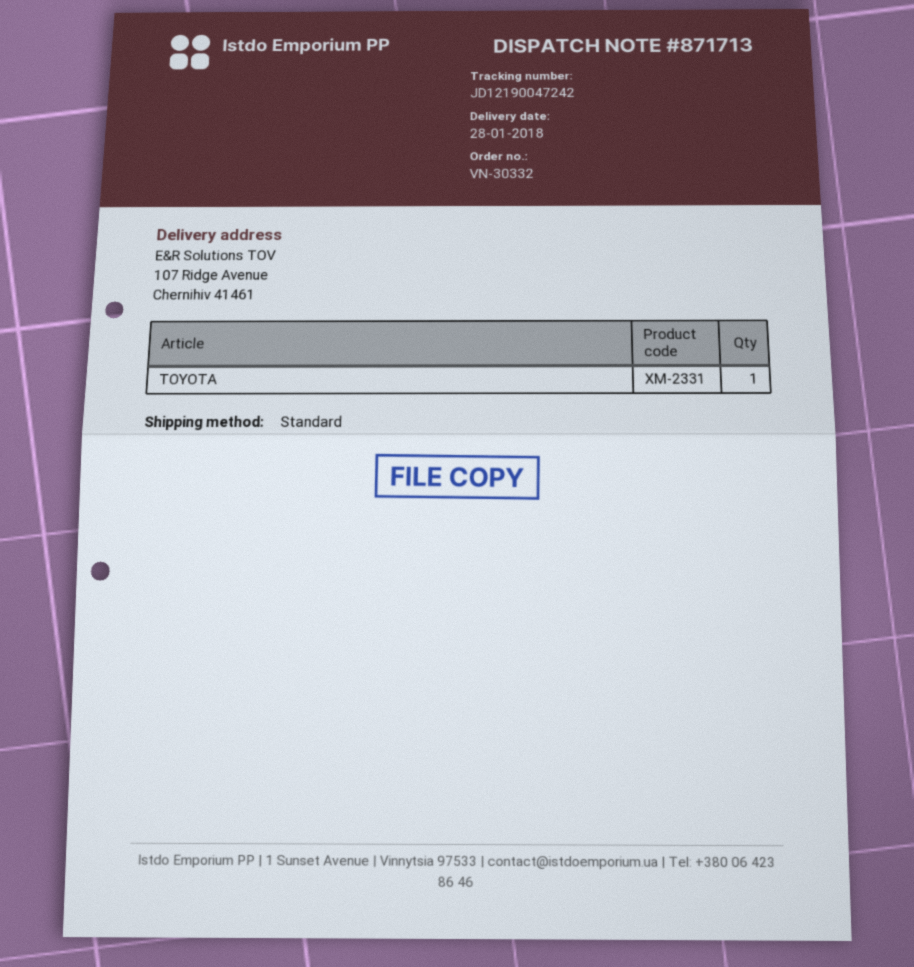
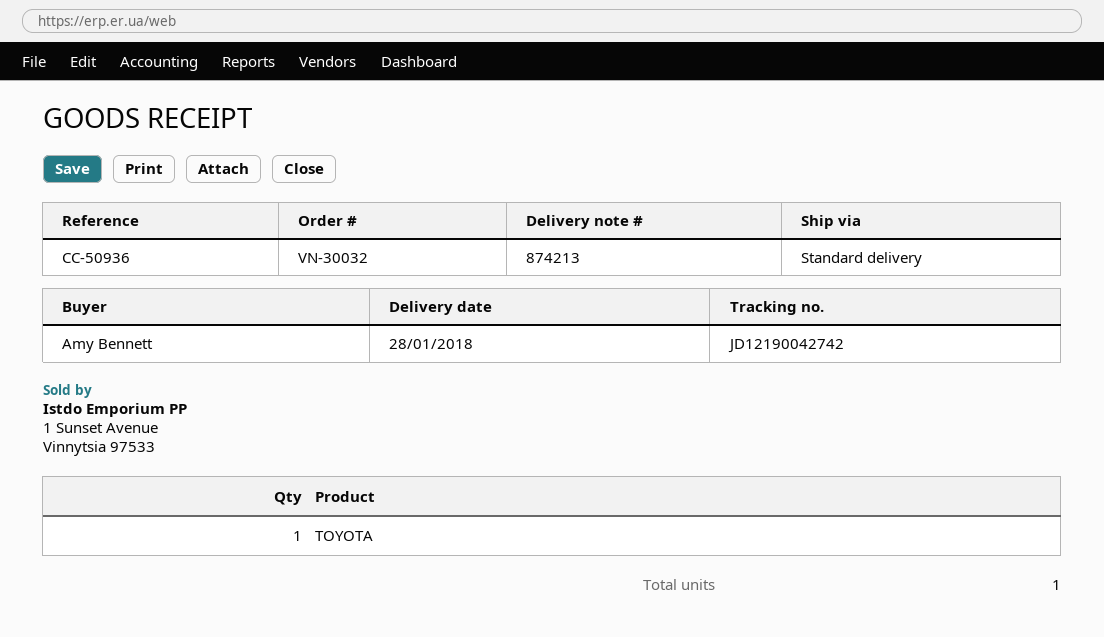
order number: VN-30332 -> VN-30032
delivery note number: 871713 -> 874213
tracking number: JD12190047242 -> JD12190042742

